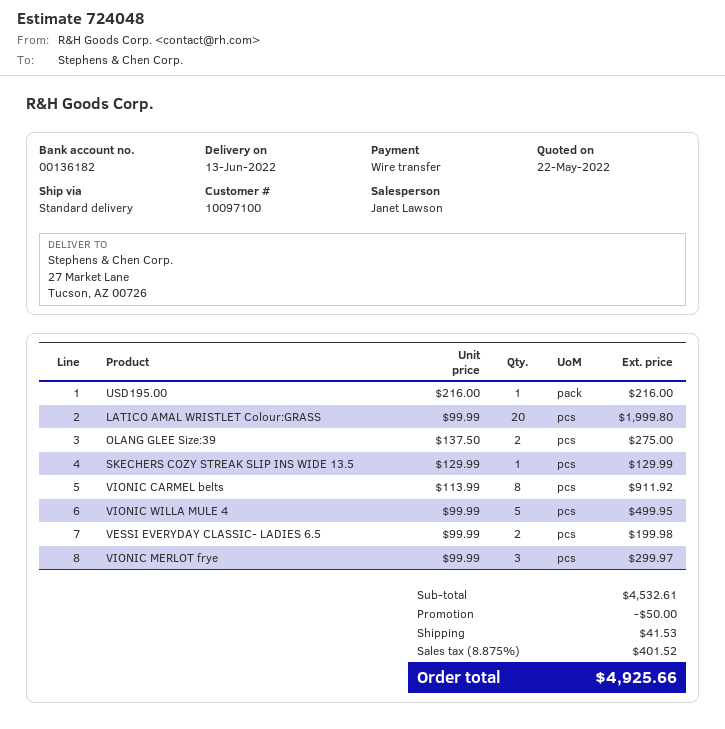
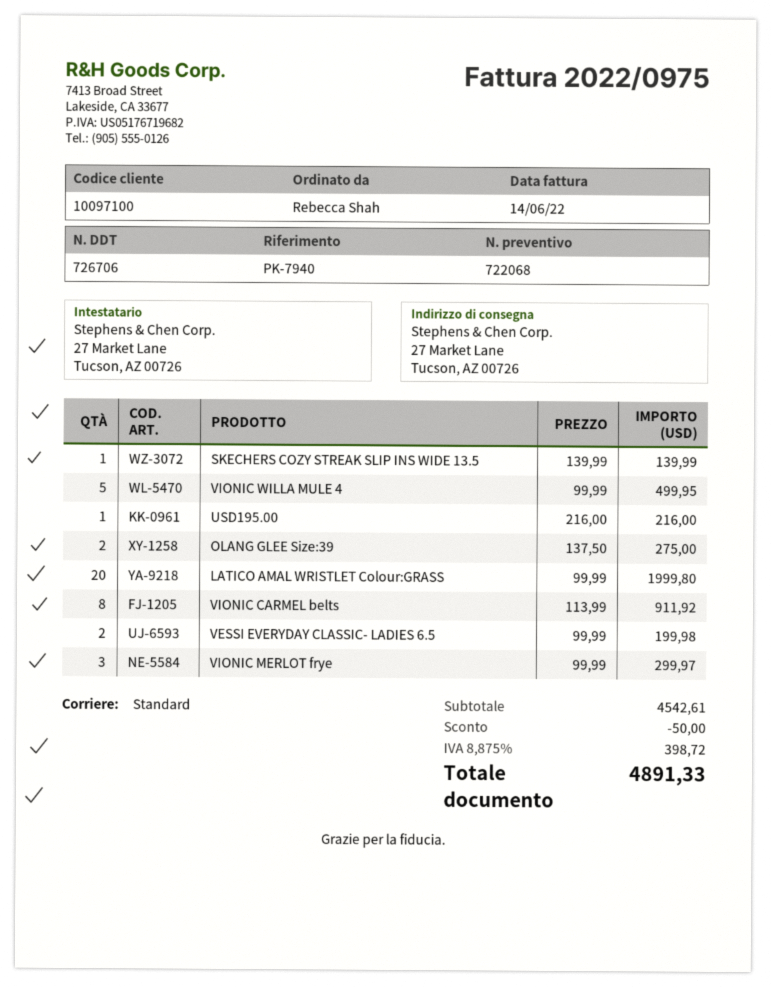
quote number: 724048 -> 722068
SKECHERS COZY STREAK SLIP INS WIDE 13.5: 1 x 129.99 = 129.99 -> 1 x 139.99 = 139.99
subtotal: 4532.61 -> 4542.61
shipping: 41.53 -> none
tax: 8.875% = 401.52 -> 8.875% = 398.72
total: 4925.66 -> 4891.33

